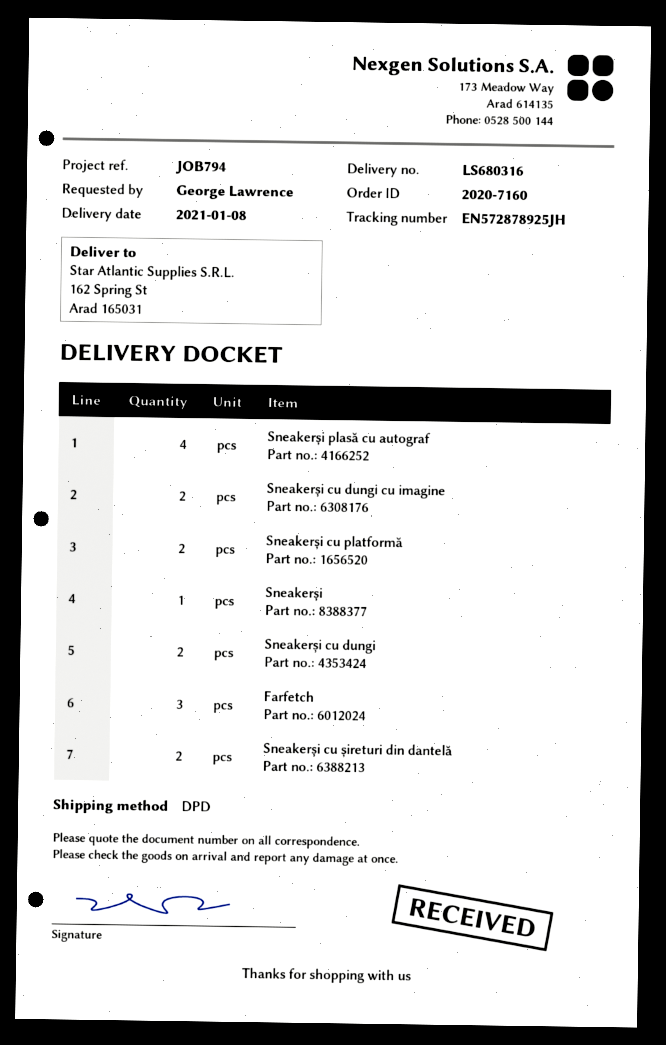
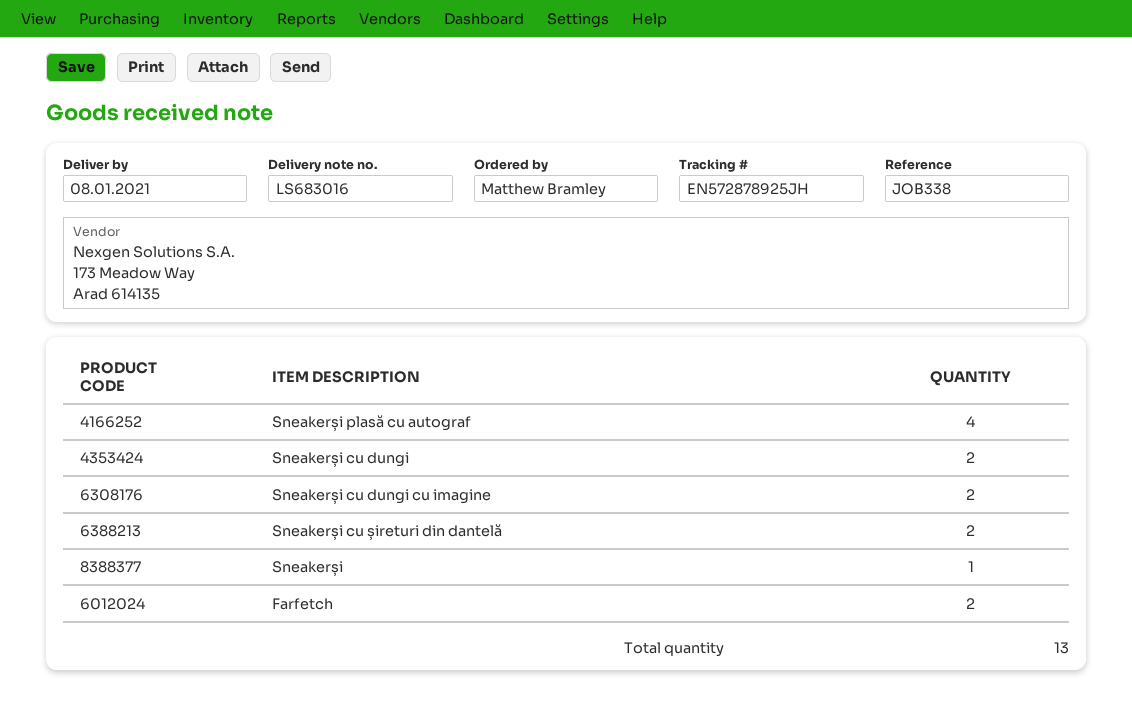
delivery note number: LS680316 -> LS683016
reference: JOB794 -> JOB338
ordered by: George Lawrence -> Matthew Bramley
Sneakerși cu platformă: 2 -> none
Farfetch: 3 -> 2

